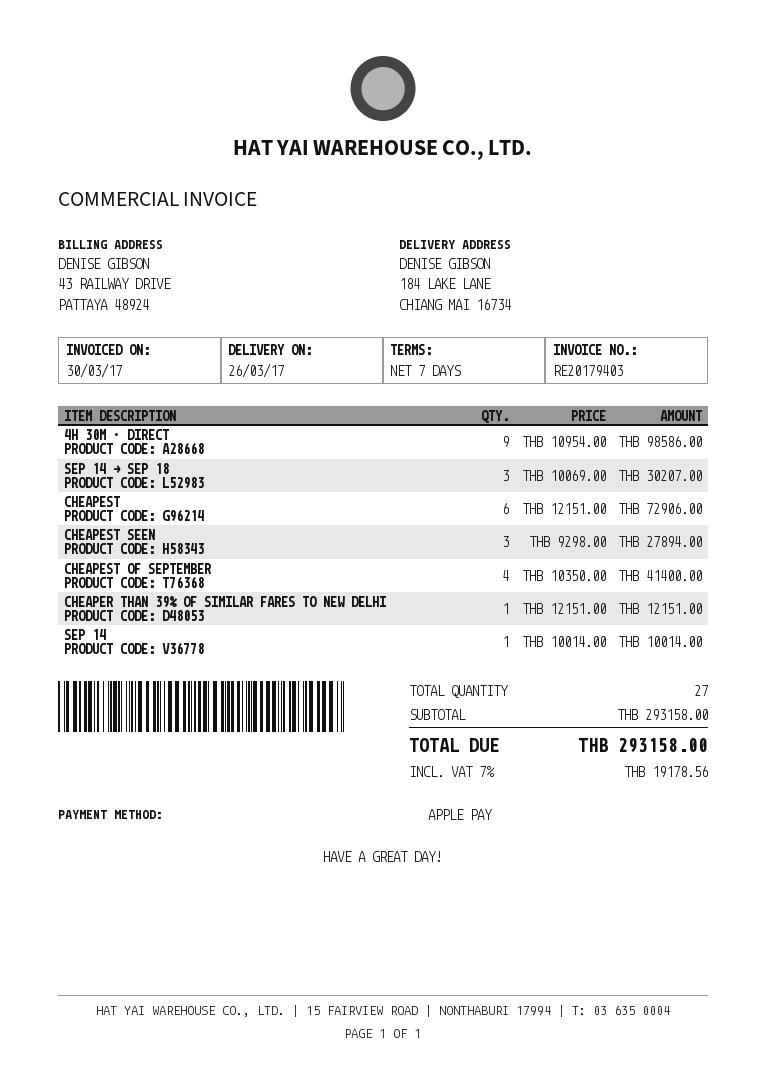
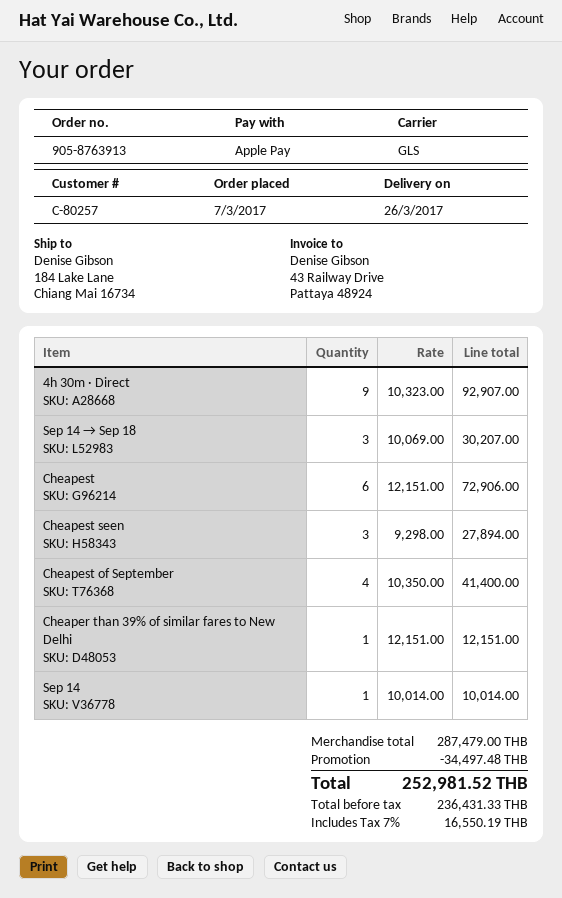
4H 30M · DIRECT: 9 x 10954.00 = 98586.00 -> 9 x 10323.00 = 92907.00
subtotal: 293158.00 -> 287479.00
discount: none -> 34497.48
tax: 7% = 19178.56 -> 7% = 16550.19
total: 293158.00 -> 252981.52

